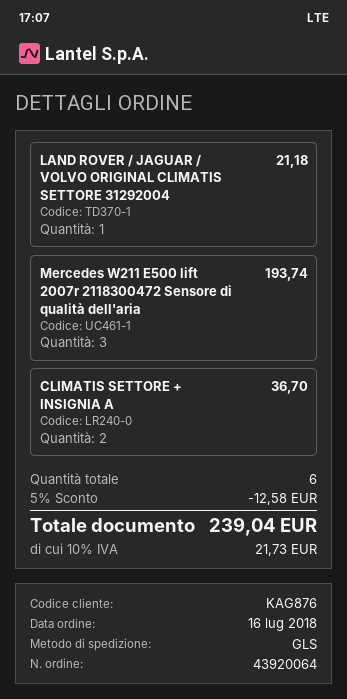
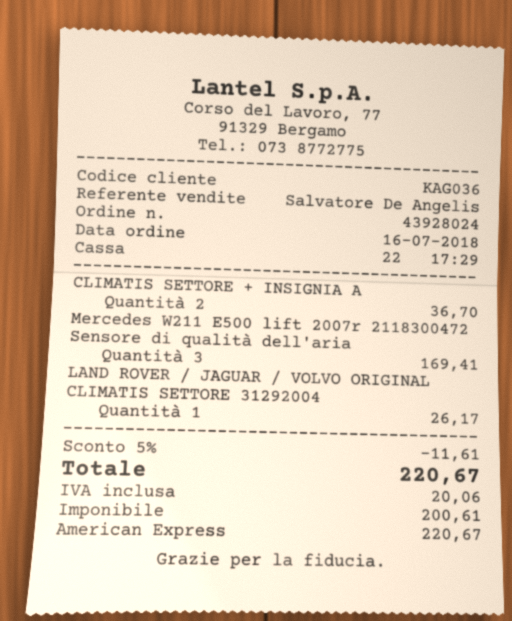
order number: 43920064 -> 43928024
customer number: KAG876 -> KAG036
LAND ROVER / JAGUAR / VOLVO ORIGINAL CLIMATIS SETTORE 31292004: 1 for 21.18 -> 1 for 26.17
Mercedes W211 E500 lift 2007r 2118300472 Sensore di qualità dell'aria: 3 for 193.74 -> 3 for 169.41
discount: 5% = 12.58 -> 5% = 11.61
tax: 21.73 -> 20.06
total: 239.04 -> 220.67

